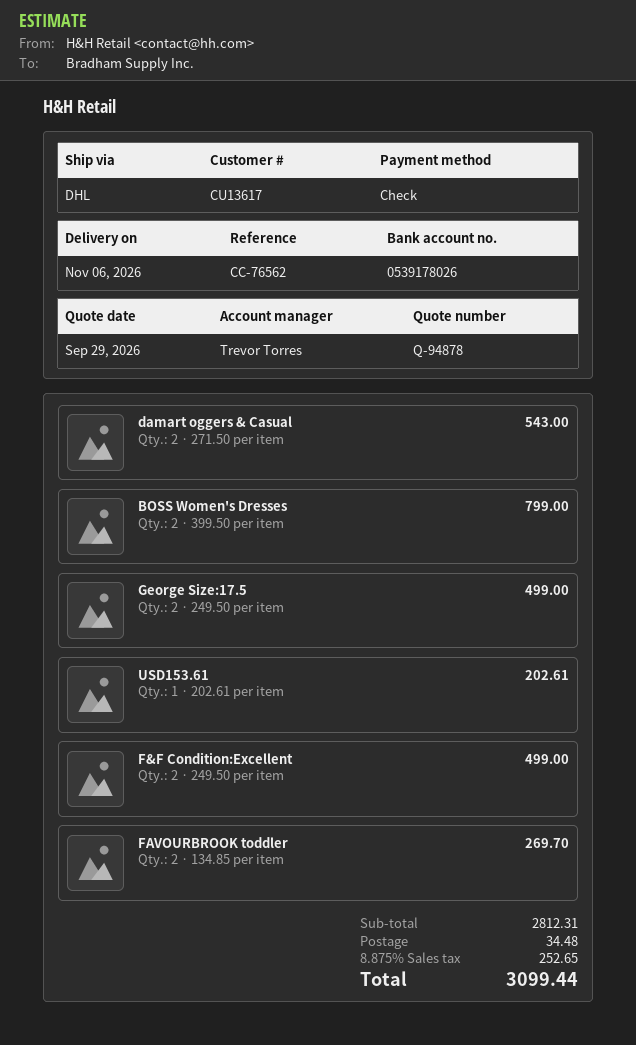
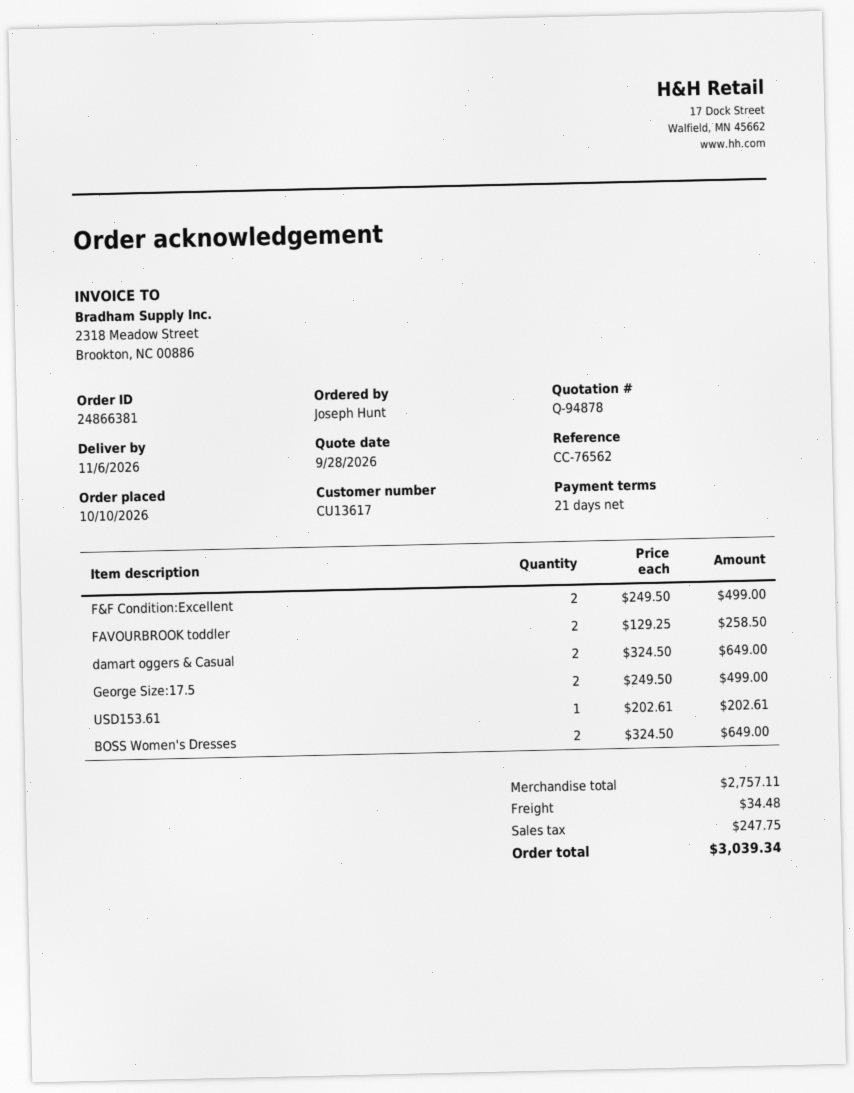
quote date: 2026-09-29 -> 2026-09-28
damart oggers & Casual: 2 x 271.50 = 543.00 -> 2 x 324.50 = 649.00
BOSS Women's Dresses: 2 x 399.50 = 799.00 -> 2 x 324.50 = 649.00
FAVOURBROOK toddler: 2 x 134.85 = 269.70 -> 2 x 129.25 = 258.50
subtotal: 2812.31 -> 2757.11
tax: 252.65 -> 247.75
total: 3099.44 -> 3039.34

